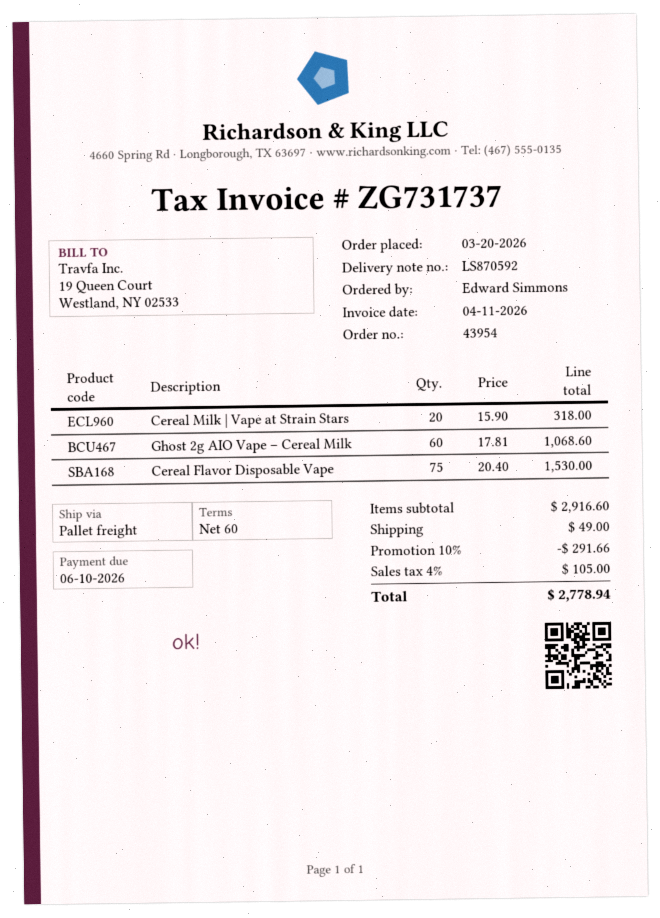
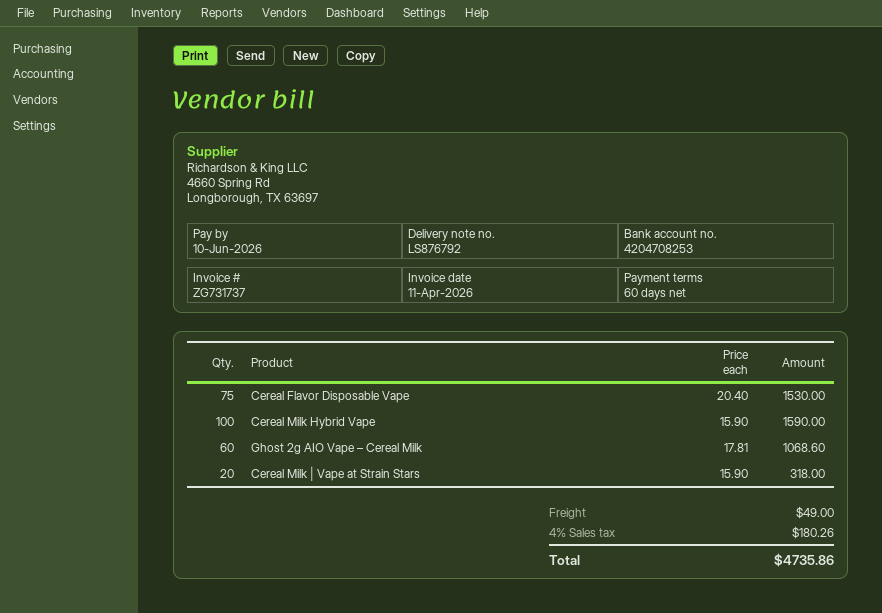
delivery note number: LS870592 -> LS876792
Cereal Milk Hybrid Vape: none -> 100 x 15.90 = 1590.00
discount: 10% = 291.66 -> none
tax: 4% = 105.00 -> 4% = 180.26
total: 2778.94 -> 4735.86

